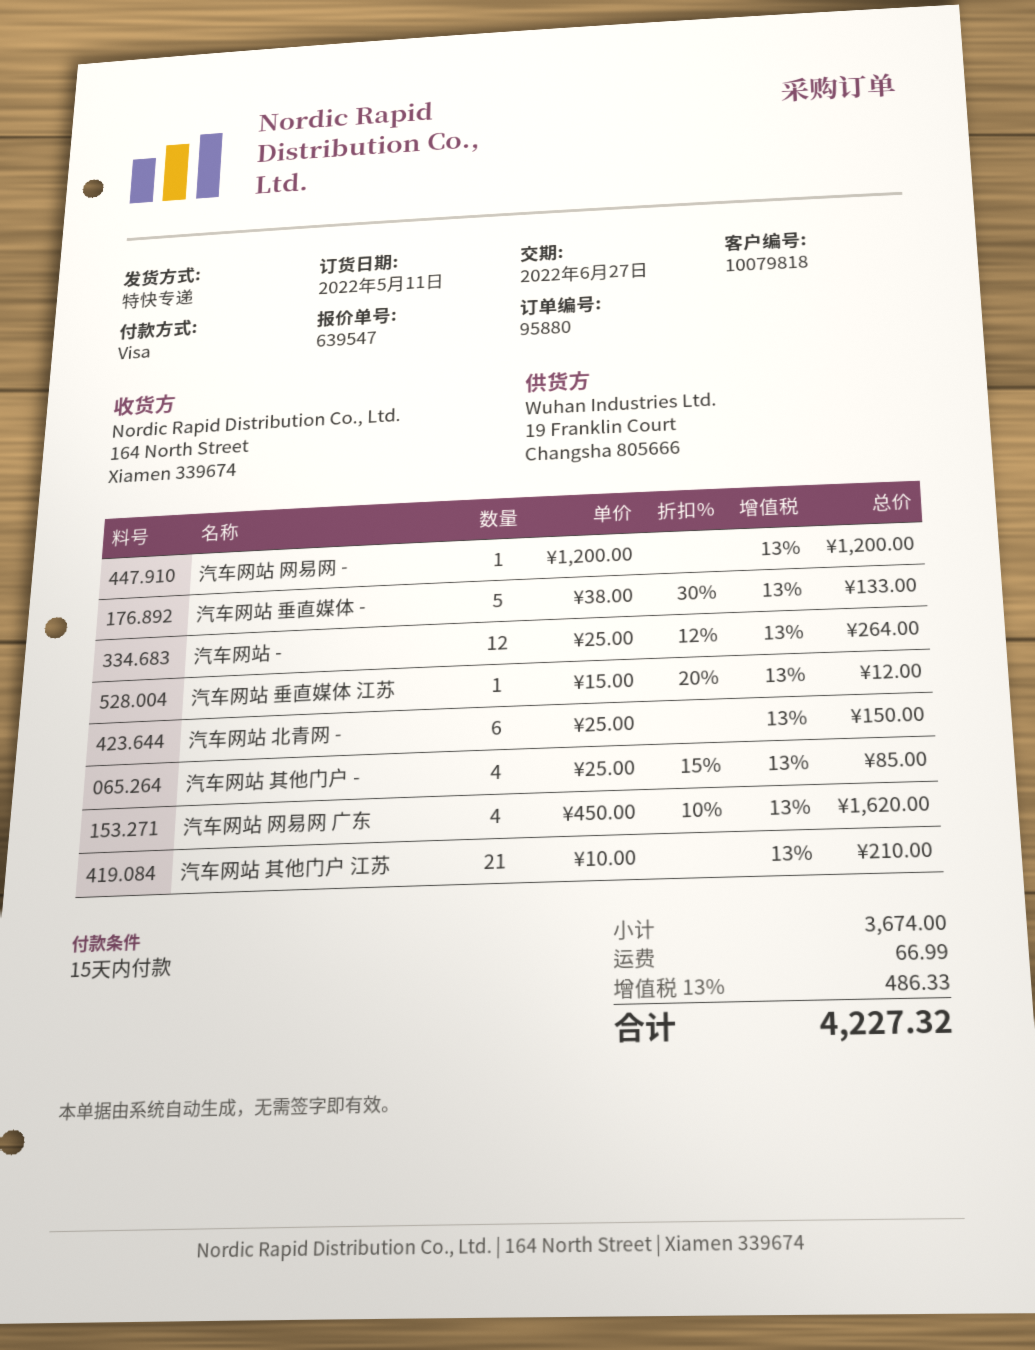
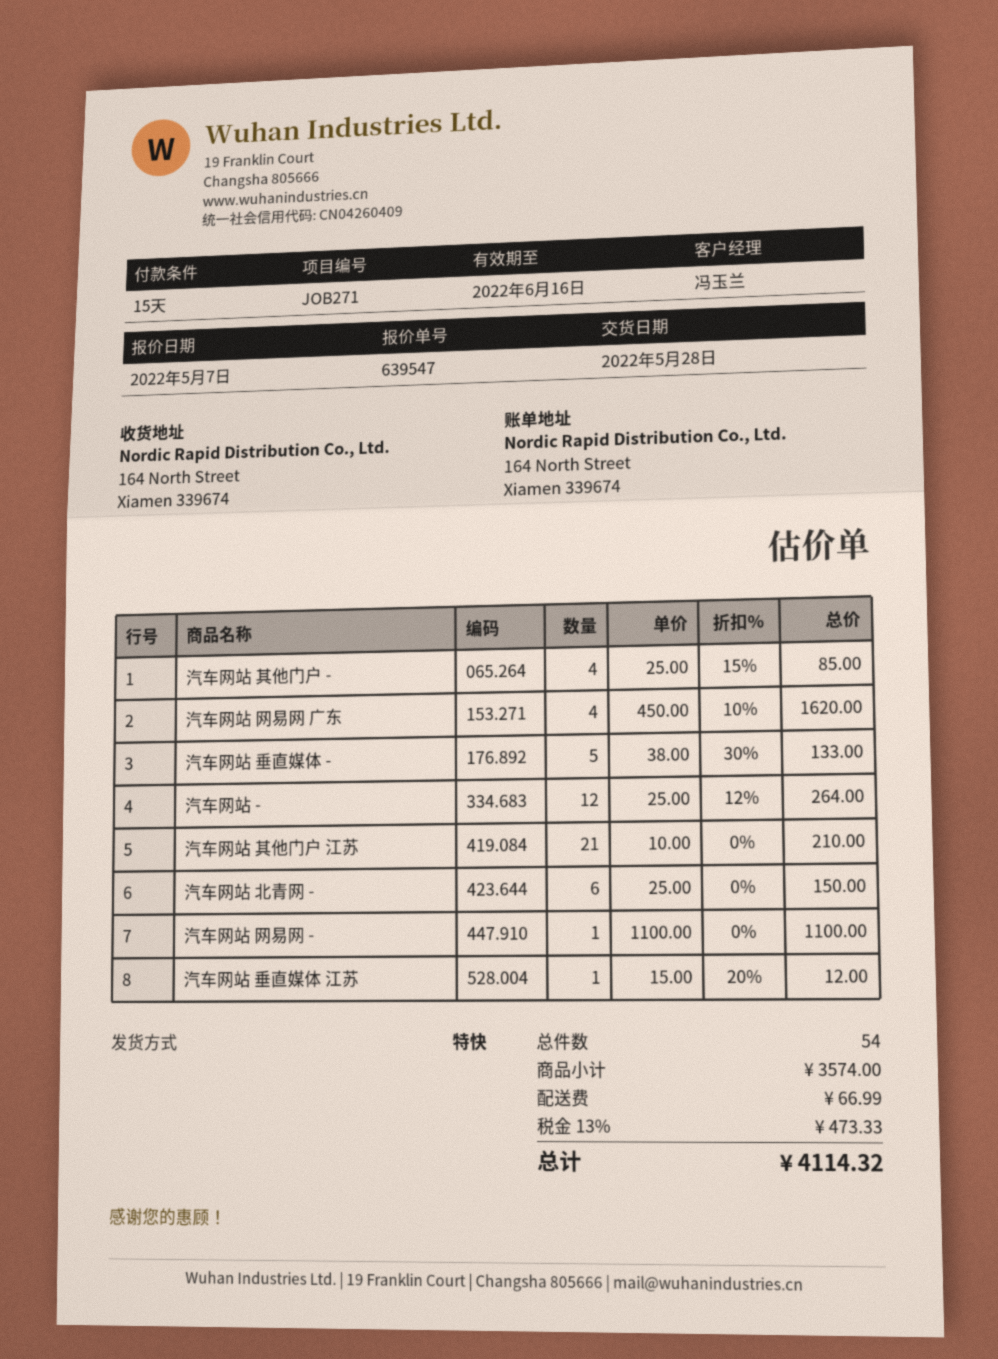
delivery date: 2022-06-27 -> 2022-05-28
汽车网站 网易网 -: 1 x 1200.00 = 1200.00 -> 1 x 1100.00 = 1100.00
subtotal: 3674.00 -> 3574.00
tax: 13% = 486.33 -> 13% = 473.33
total: 4227.32 -> 4114.32

